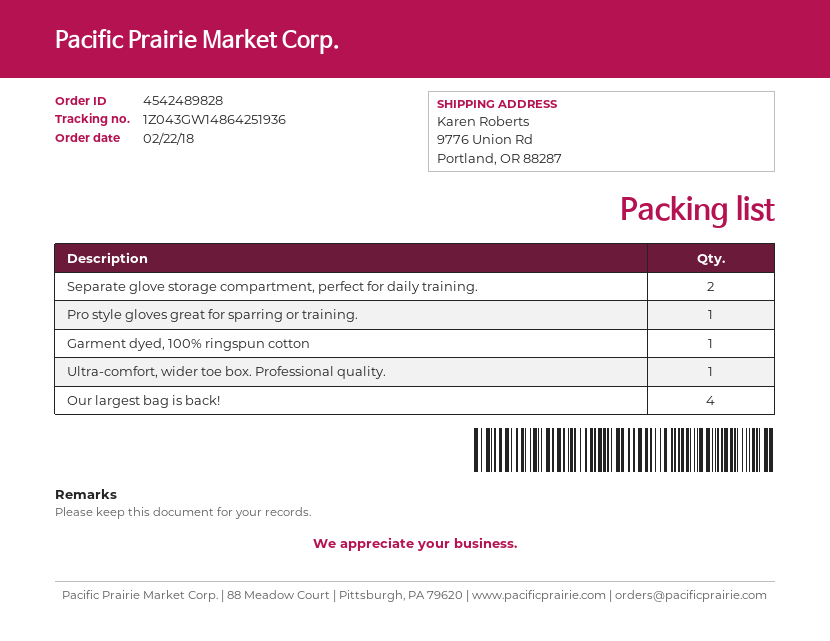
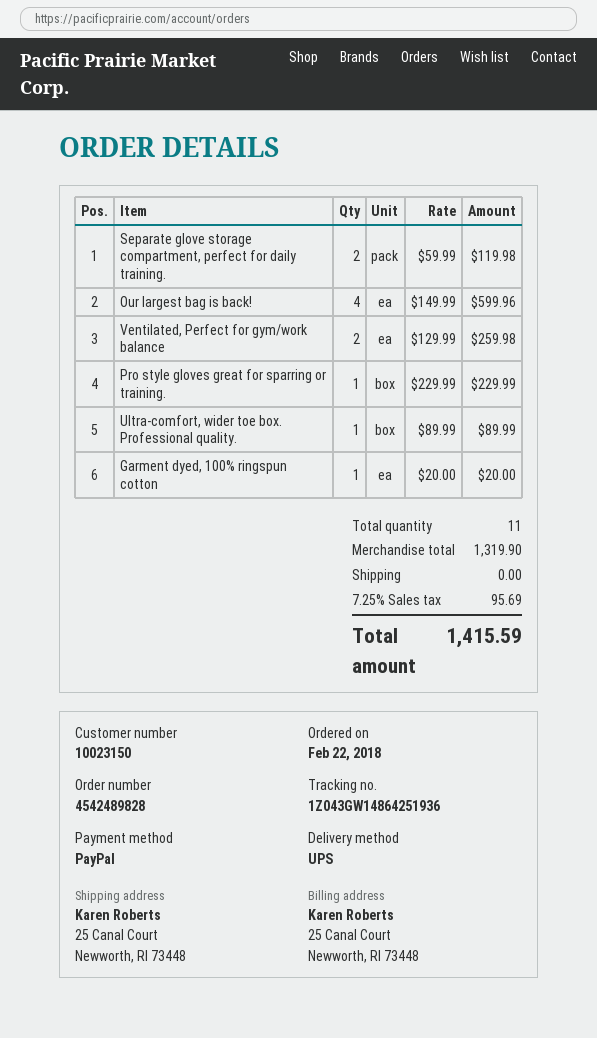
ship to: 9776 Union Rd, Portland, OR 88287 -> 25 Canal Court, Newworth, RI 73448
Ventilated, Perfect for gym/work balance: none -> 2

